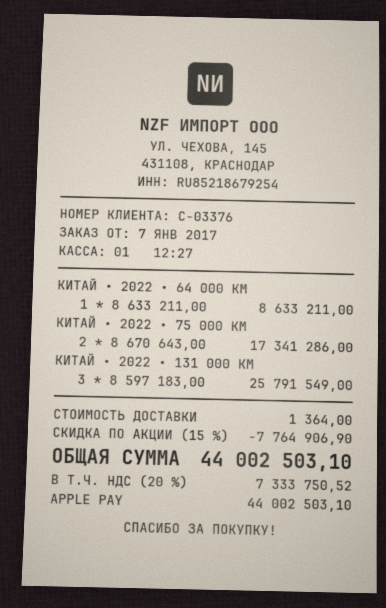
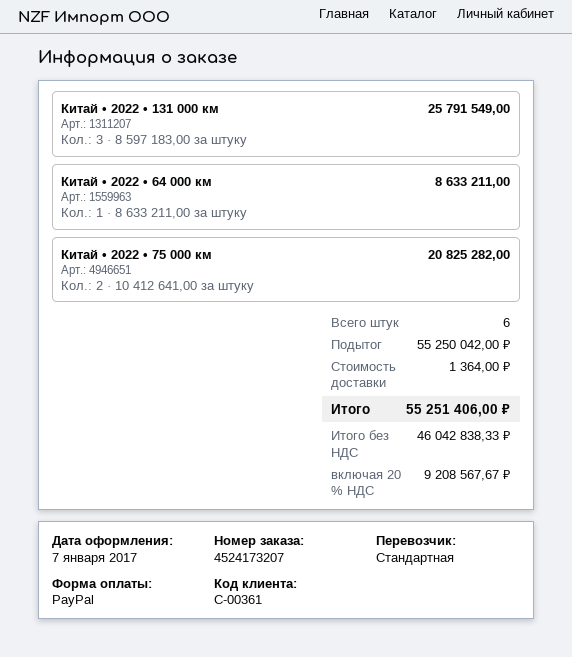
customer number: C-03376 -> C-00361
payment method: Apple Pay -> PayPal
КИТАЙ • 2022 • 75 000 КМ: 2 x 8670643.00 = 17341286.00 -> 2 x 10412641.00 = 20825282.00
discount: 15% = 7764906.90 -> none
tax: 20% = 7333750.52 -> 20% = 9208567.67
total: 44002503.10 -> 55251406.00

